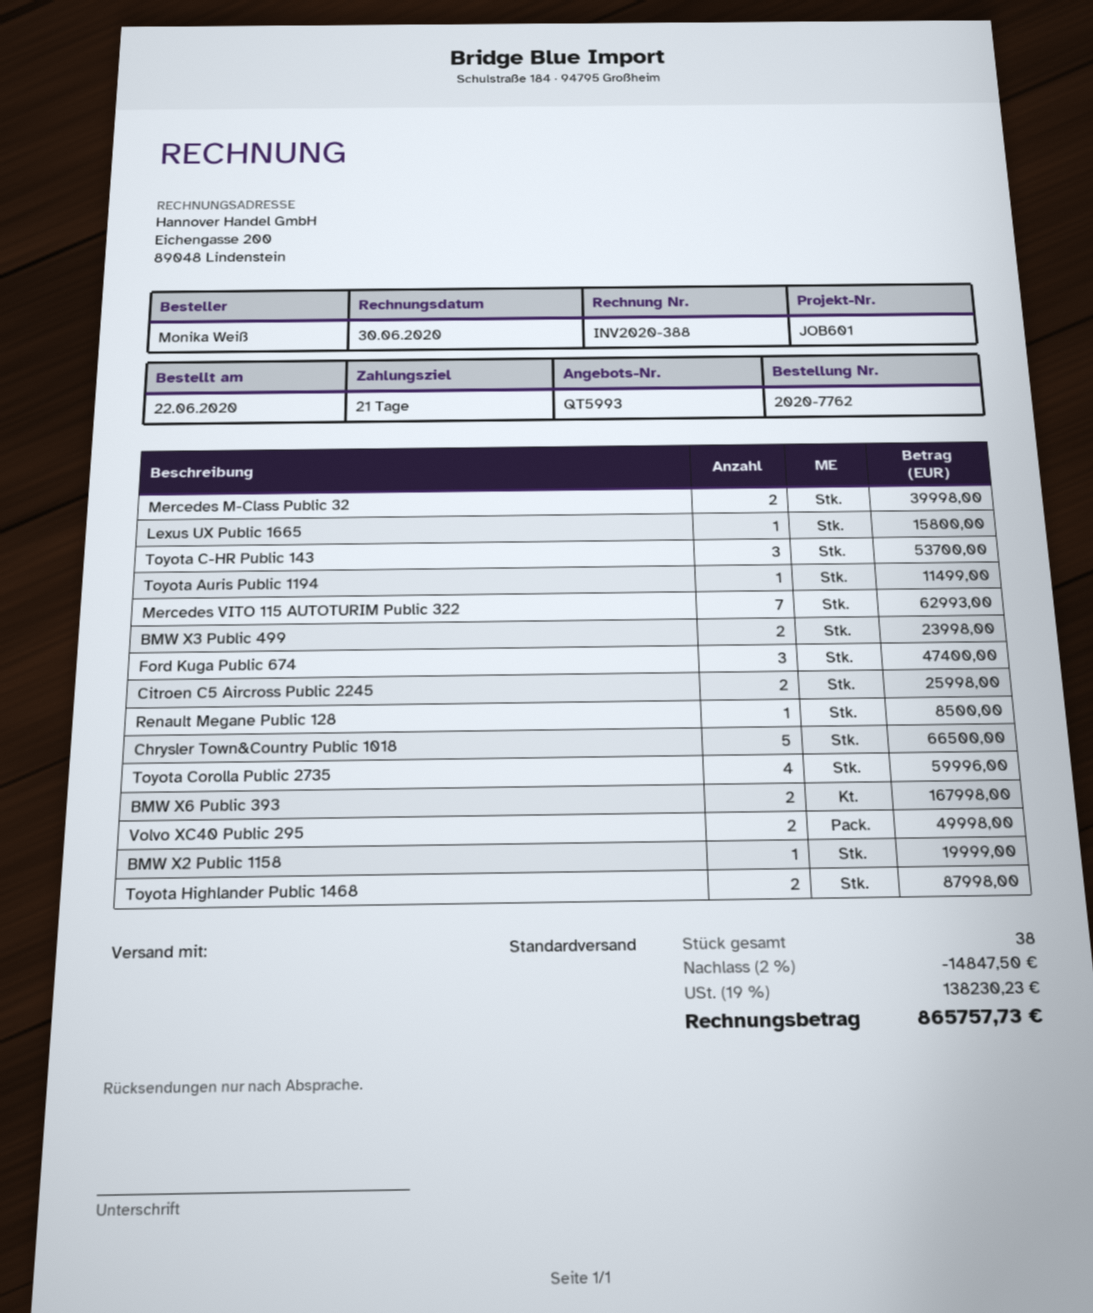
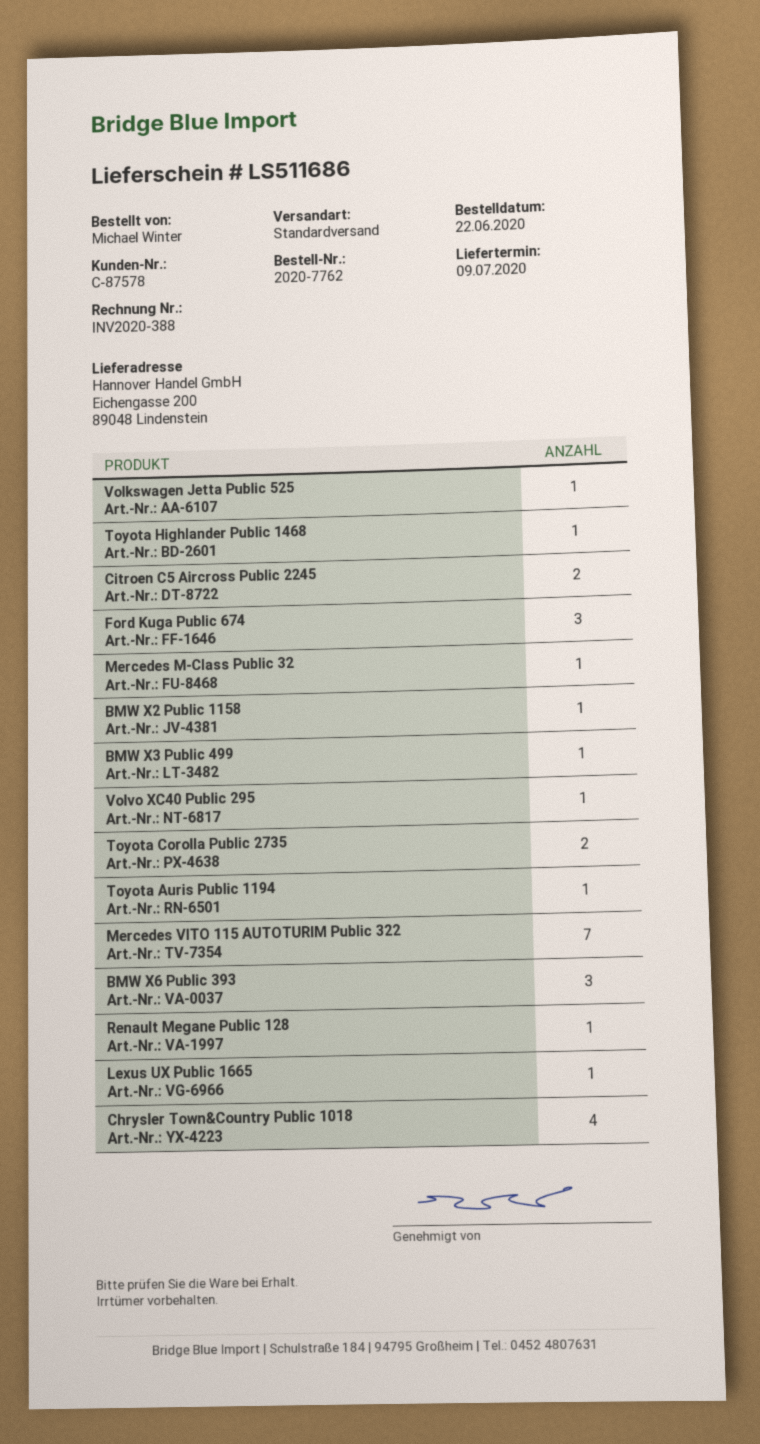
ordered by: Monika Weiß -> Michael Winter
Mercedes M-Class Public 32: 2 -> 1
Toyota C-HR Public 143: 3 -> none
BMW X3 Public 499: 2 -> 1
Chrysler Town&Country Public 1018: 5 -> 4
Toyota Corolla Public 2735: 4 -> 2
BMW X6 Public 393: 2 -> 3
Volvo XC40 Public 295: 2 -> 1
Toyota Highlander Public 1468: 2 -> 1
Volkswagen Jetta Public 525: none -> 1

